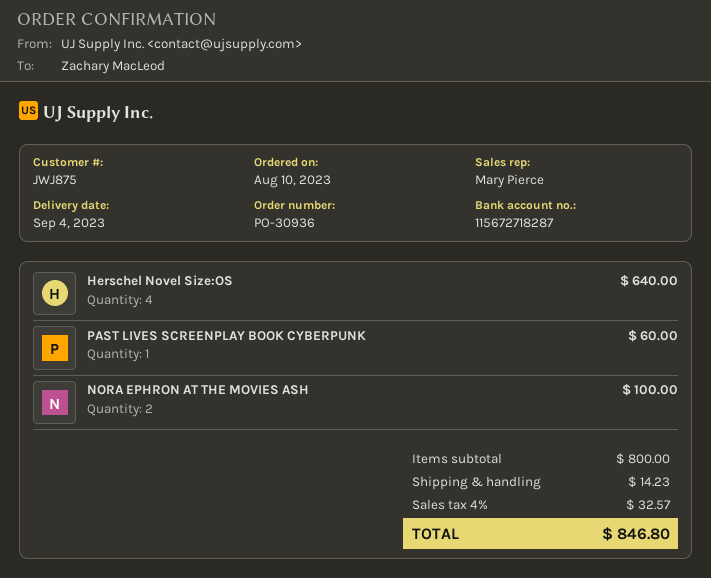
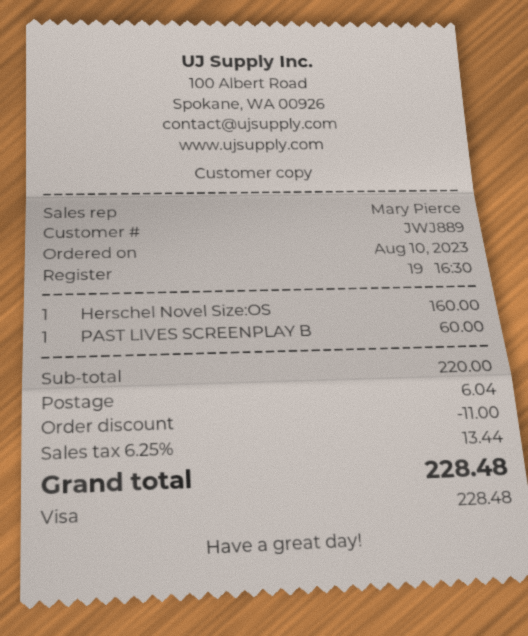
customer number: JWJ875 -> JWJ889
Herschel Novel Size:OS: 4 for 640.00 -> 1 for 160.00
NORA EPHRON AT THE MOVIES ASH: 2 for 100.00 -> none
subtotal: 800.00 -> 220.00
discount: none -> 11.00
shipping: 14.23 -> 6.04
tax: 4% = 32.57 -> 6.25% = 13.44
total: 846.80 -> 228.48

